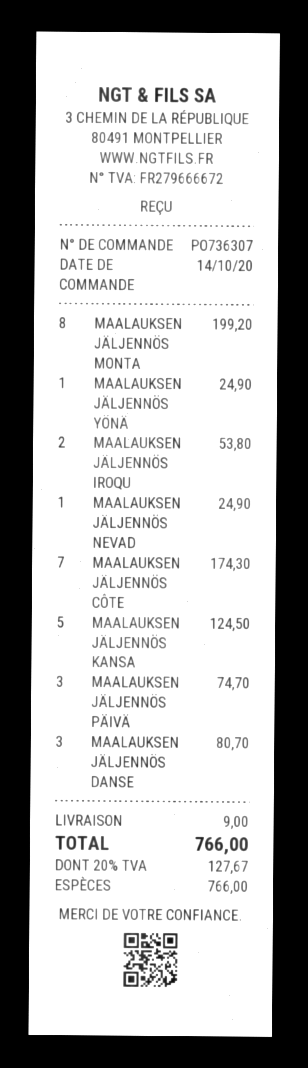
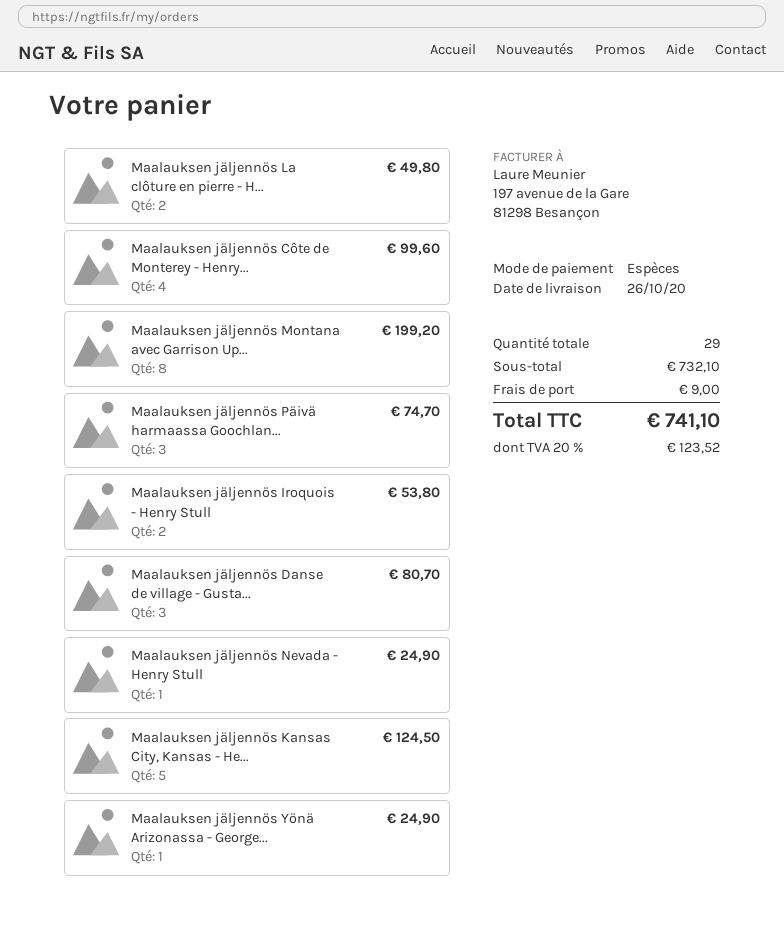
MAALAUKSEN JÄLJENNÖS CÔTE: 7 for 174.30 -> 4 for 99.60
Maalauksen jäljennös La clôture en pierre - H...: none -> 2 for 49.80
tax: 20% = 127.67 -> 20% = 123.52
total: 766.00 -> 741.10

